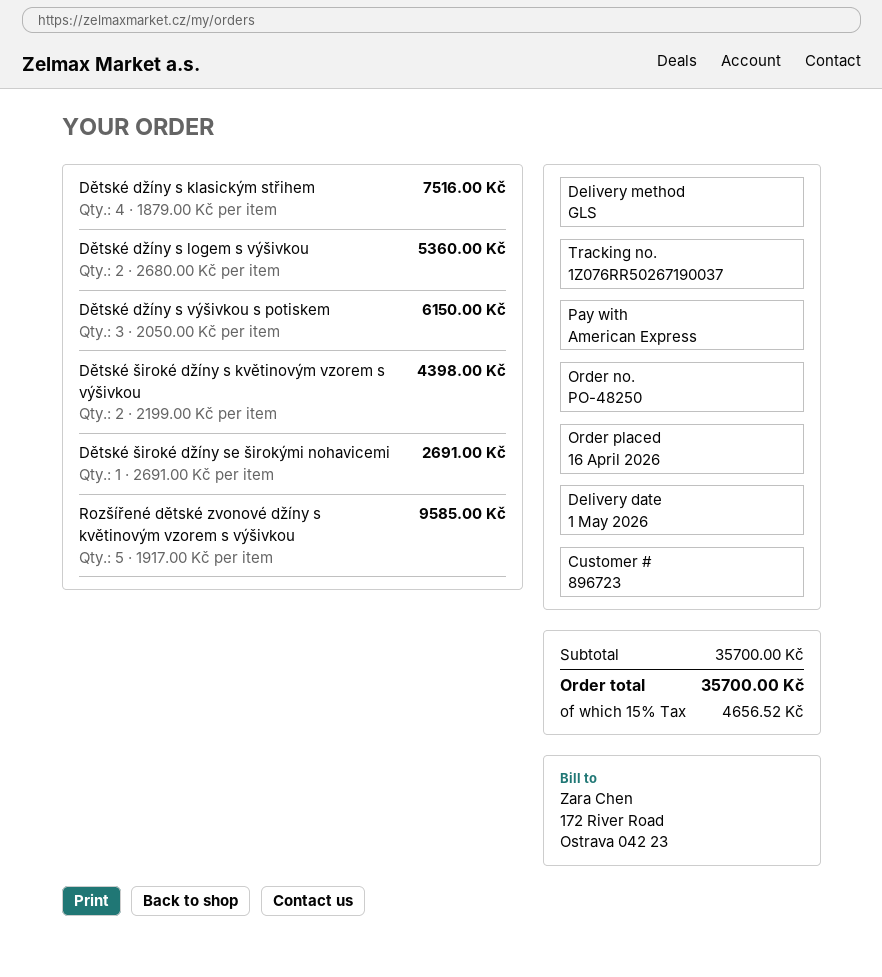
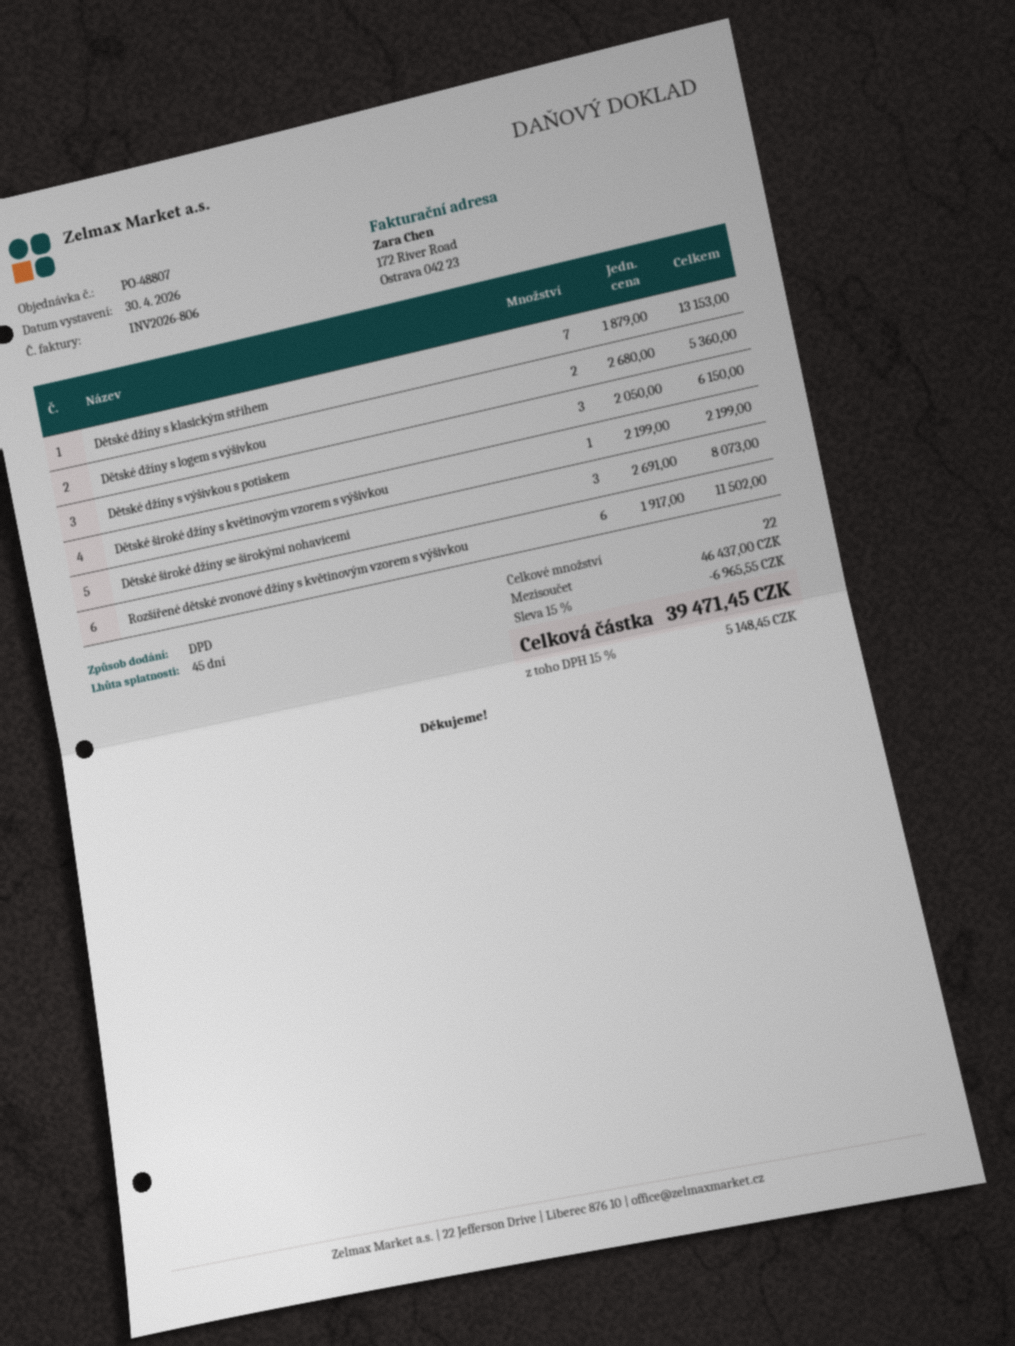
order number: PO-48250 -> PO-48807
shipping method: GLS -> DPD
Dětské džíny s klasickým střihem: 4 x 1879.00 = 7516.00 -> 7 x 1879.00 = 13153.00
Dětské široké džíny s květinovým vzorem s výšivkou: 2 x 2199.00 = 4398.00 -> 1 x 2199.00 = 2199.00
Dětské široké džíny se širokými nohavicemi: 1 x 2691.00 = 2691.00 -> 3 x 2691.00 = 8073.00
Rozšířené dětské zvonové džíny s květinovým vzorem s výšivkou: 5 x 1917.00 = 9585.00 -> 6 x 1917.00 = 11502.00
subtotal: 35700.00 -> 46437.00
discount: none -> 15% = 6965.55
tax: 15% = 4656.52 -> 15% = 5148.45
total: 35700.00 -> 39471.45

